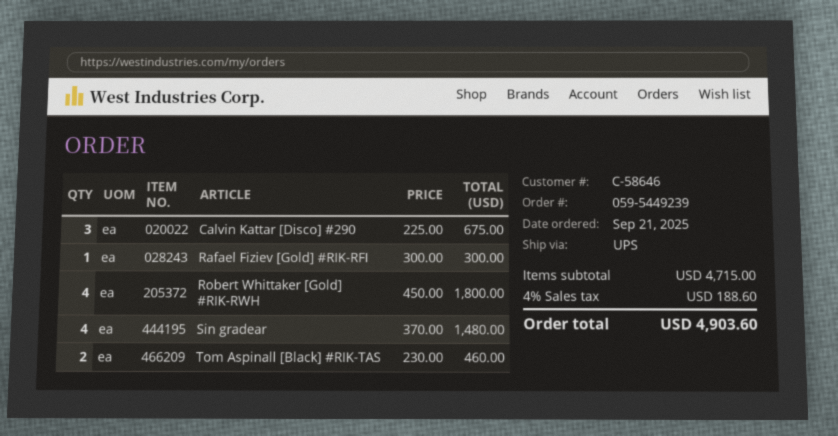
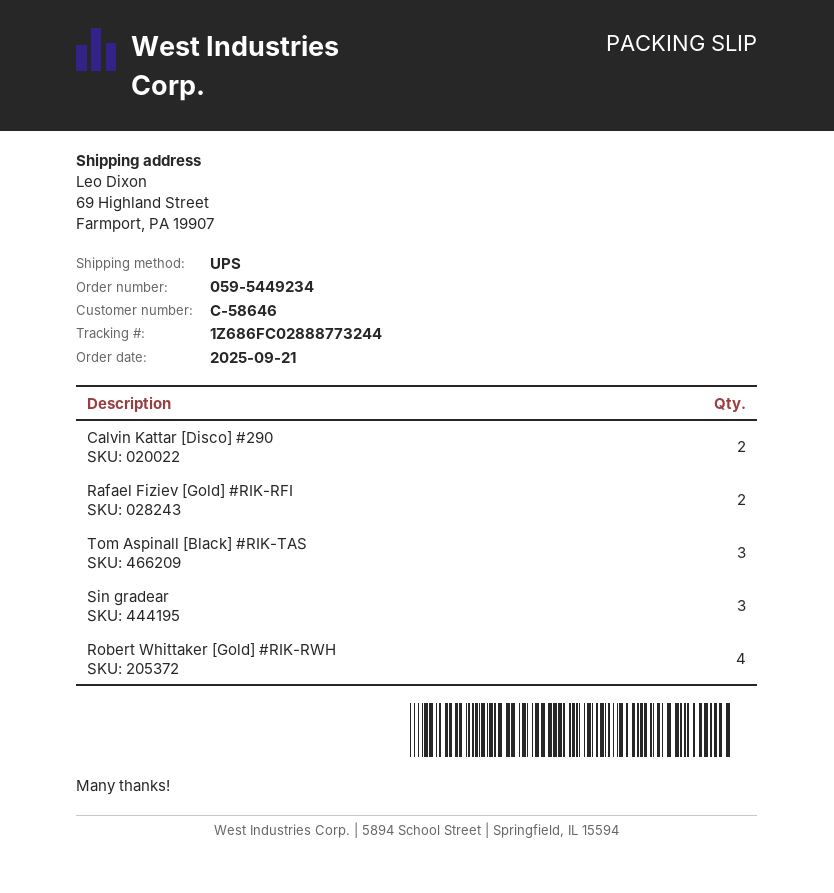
order number: 059-5449239 -> 059-5449234
Calvin Kattar [Disco] #290: 3 -> 2
Rafael Fiziev [Gold] #RIK-RFI: 1 -> 2
Sin gradear: 4 -> 3
Tom Aspinall [Black] #RIK-TAS: 2 -> 3

